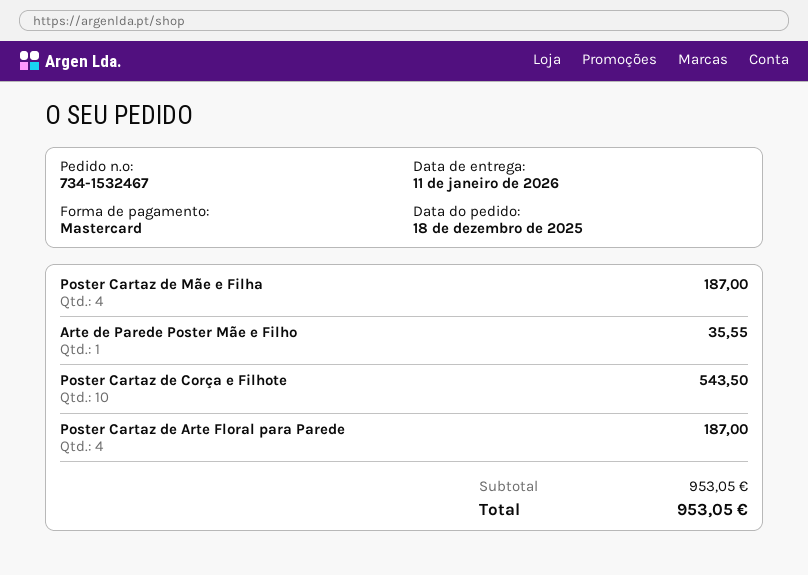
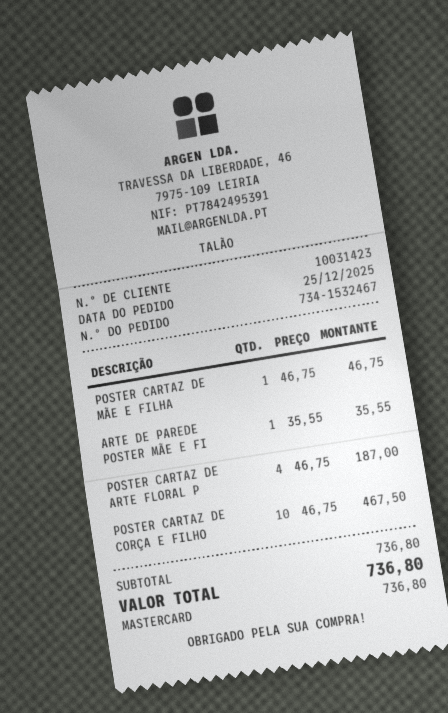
order date: 2025-12-18 -> 2025-12-25
Poster Cartaz de Mãe e Filha: 4 for 187.00 -> 1 for 46.75
Poster Cartaz de Corça e Filhote: 10 for 543.50 -> 10 for 467.50
subtotal: 953.05 -> 736.80
total: 953.05 -> 736.80

